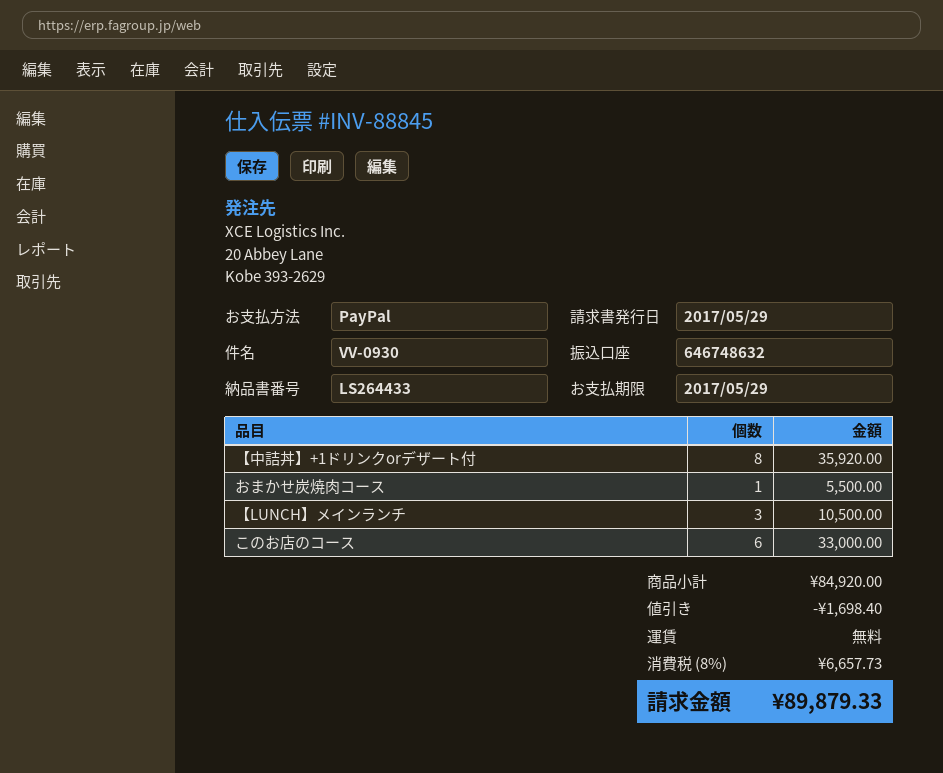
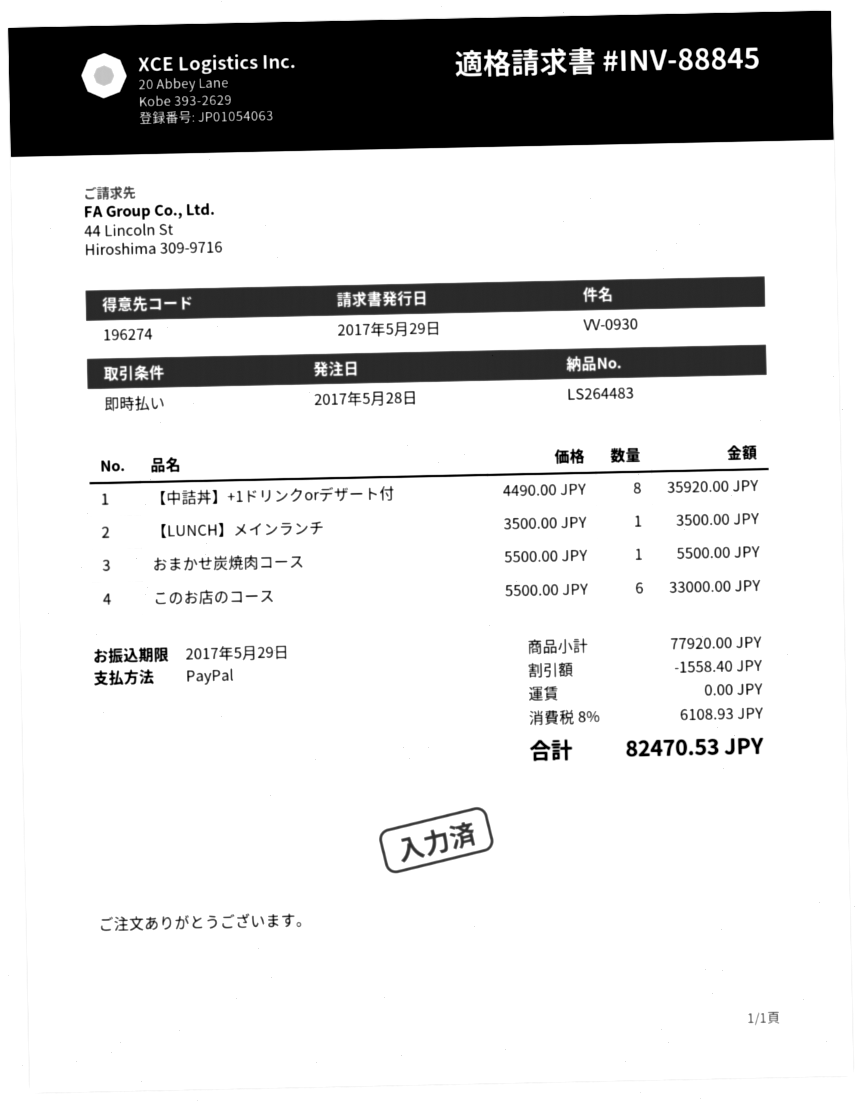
delivery note number: LS264433 -> LS264483
【LUNCH】メインランチ: 3 for 10500.00 -> 1 for 3500.00
subtotal: 84920.00 -> 77920.00
discount: 1698.40 -> 1558.40
tax: 8% = 6657.73 -> 8% = 6108.93
total: 89879.33 -> 82470.53

